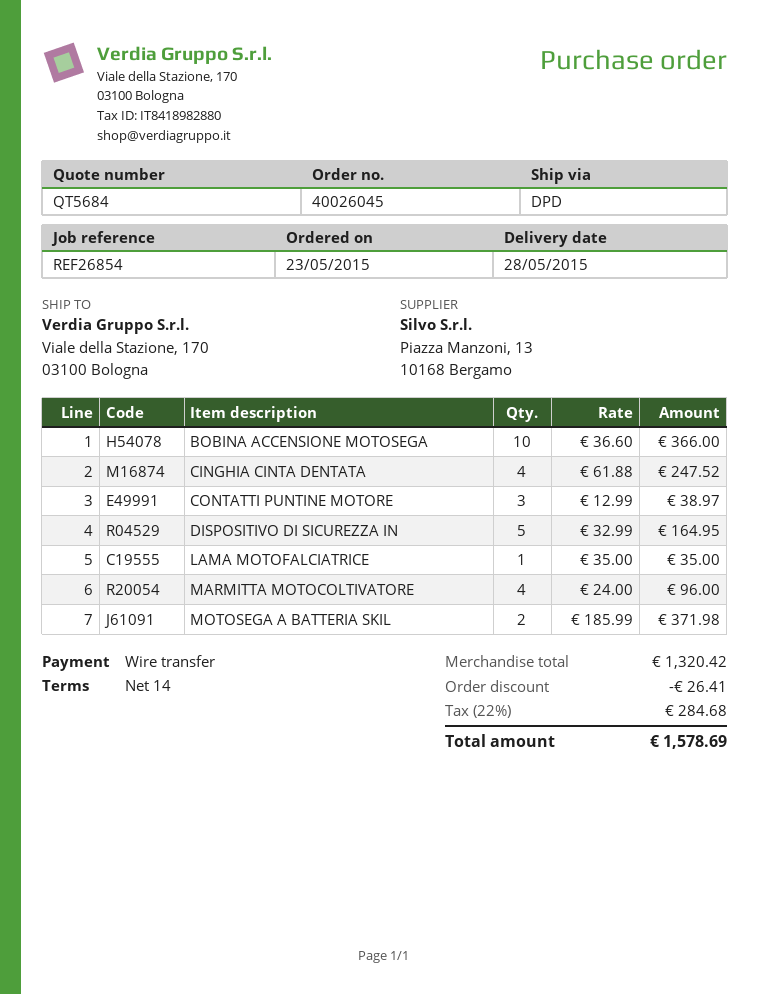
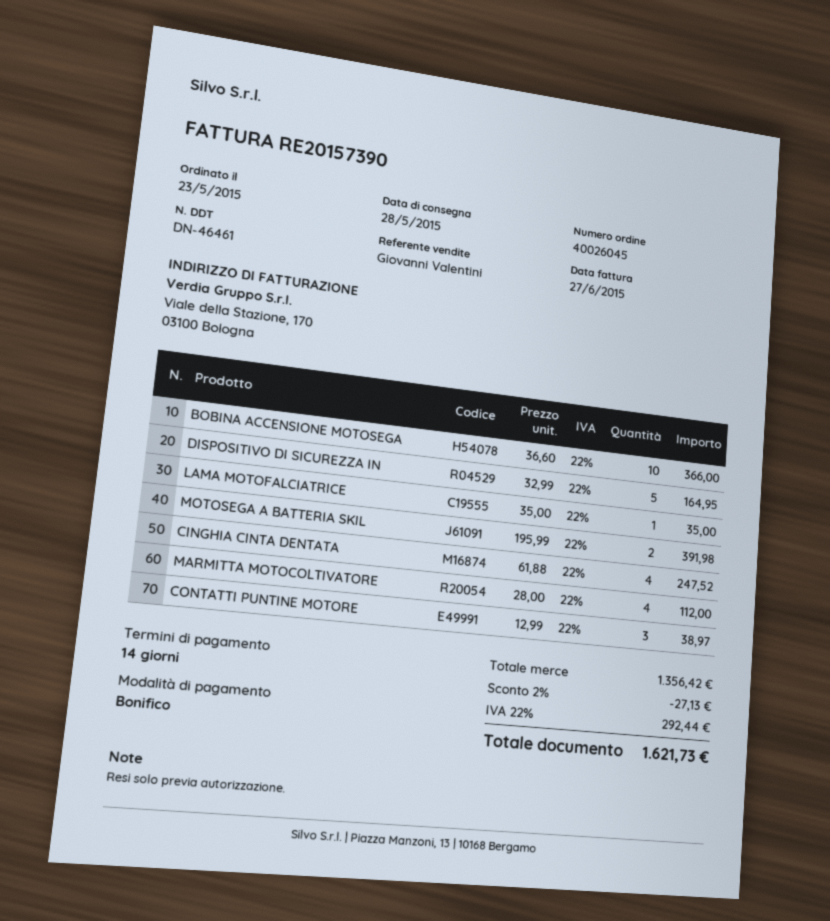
MARMITTA MOTOCOLTIVATORE: 4 x 24.00 = 96.00 -> 4 x 28.00 = 112.00
MOTOSEGA A BATTERIA SKIL: 2 x 185.99 = 371.98 -> 2 x 195.99 = 391.98
subtotal: 1320.42 -> 1356.42
discount: 26.41 -> 27.13
tax: 22% = 284.68 -> 22% = 292.44
total: 1578.69 -> 1621.73

